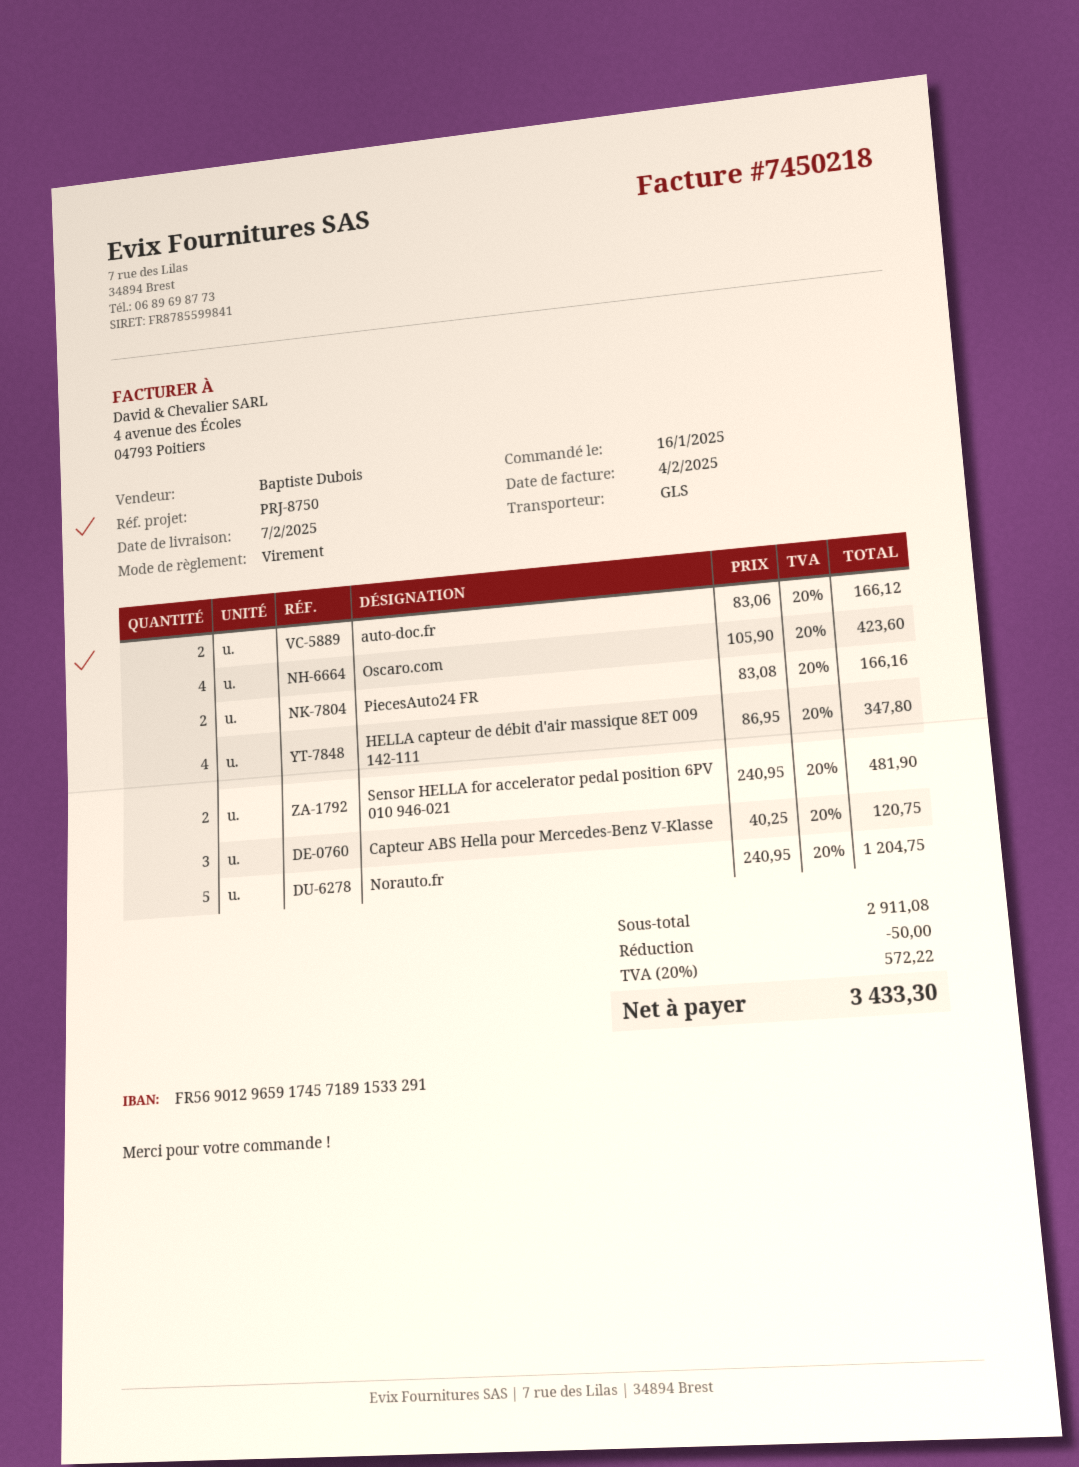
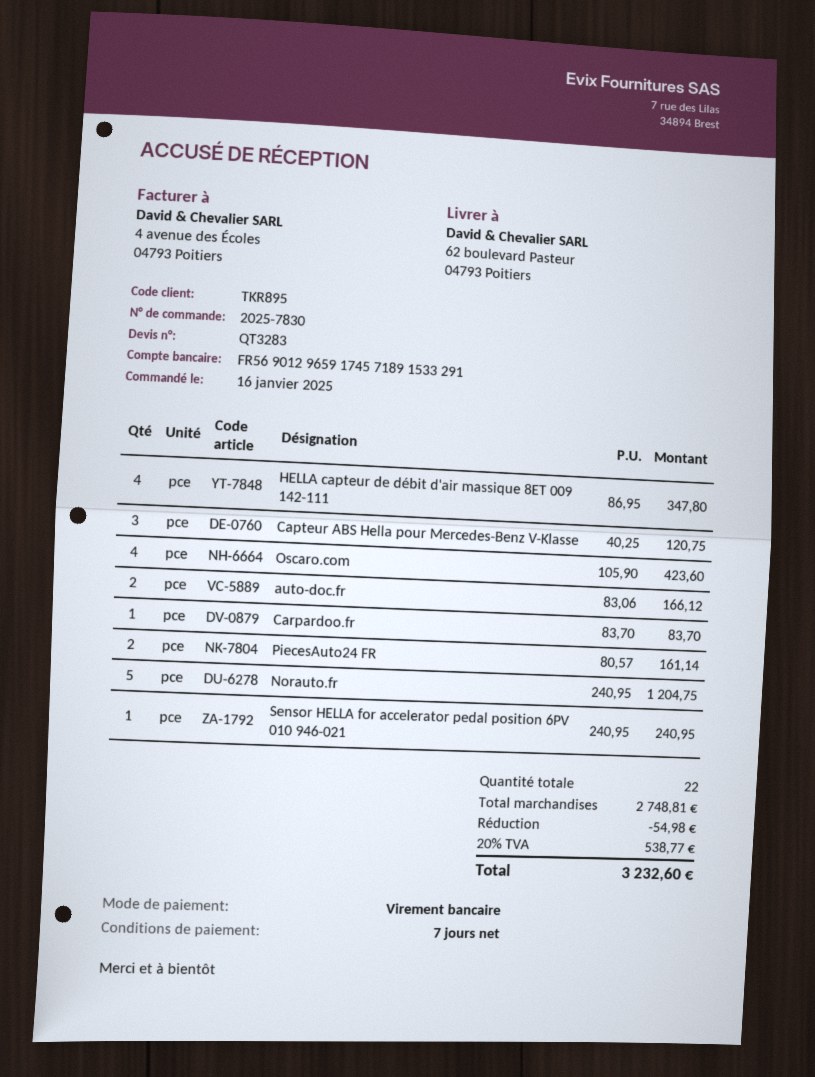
PiecesAuto24 FR: 2 x 83.08 = 166.16 -> 2 x 80.57 = 161.14
Sensor HELLA for accelerator pedal position 6PV 010 946-021: 2 x 240.95 = 481.90 -> 1 x 240.95 = 240.95
Carpardoo.fr: none -> 1 x 83.70 = 83.70
subtotal: 2911.08 -> 2748.81
discount: 50.00 -> 54.98
tax: 20% = 572.22 -> 20% = 538.77
total: 3433.30 -> 3232.60

